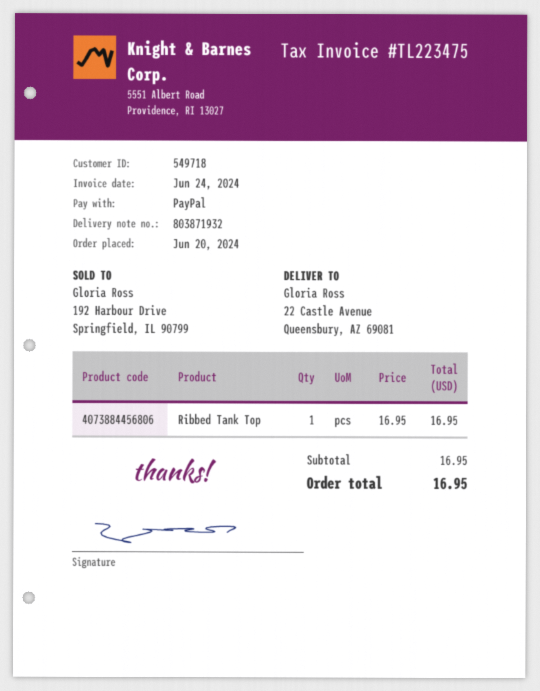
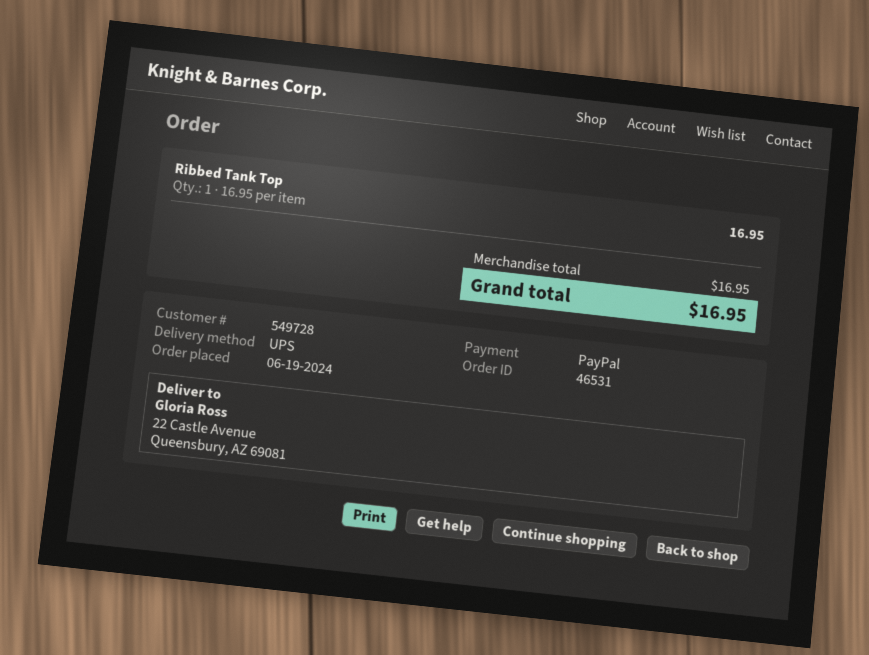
order date: 2024-06-20 -> 2024-06-19
customer number: 549718 -> 549728

